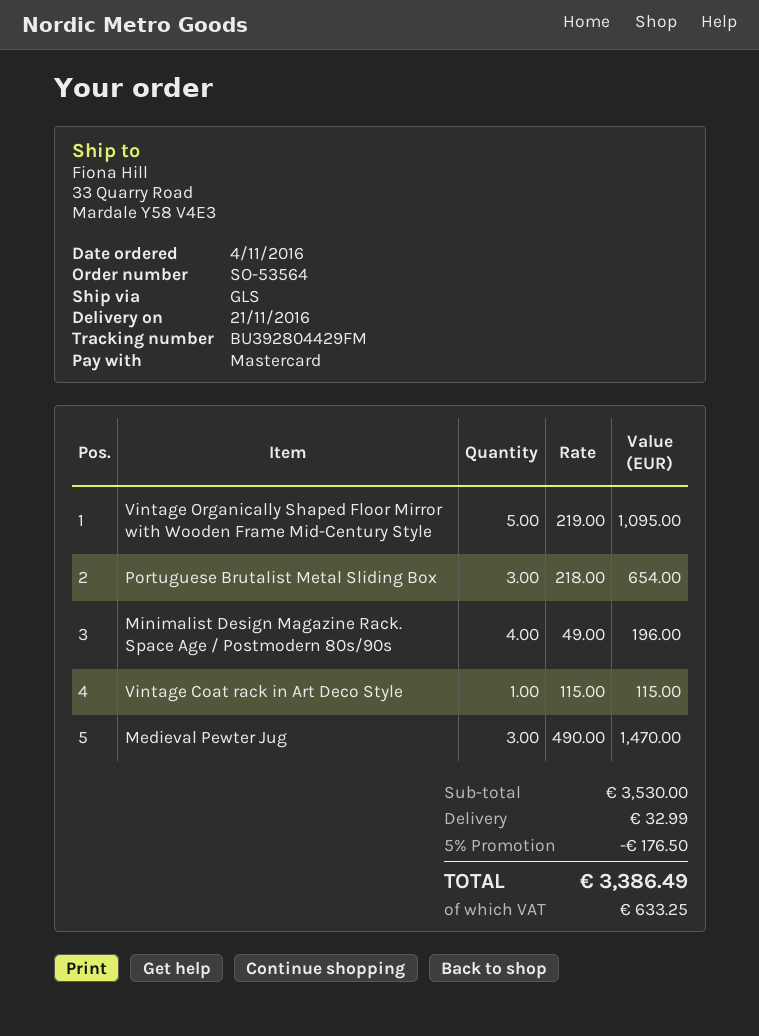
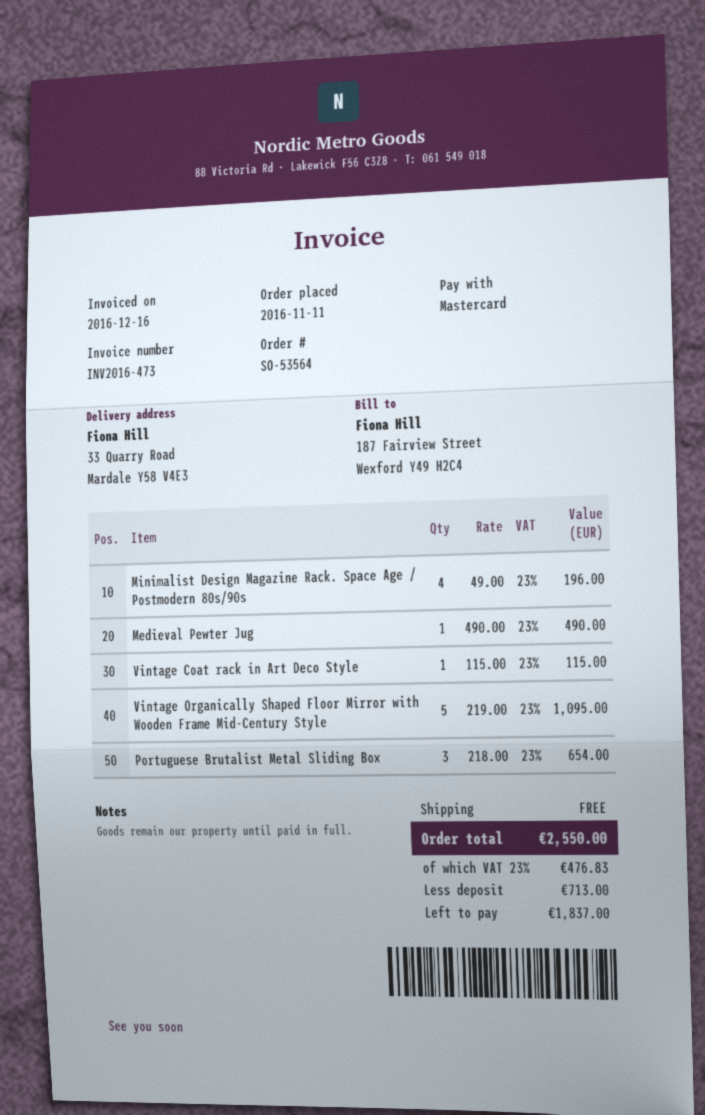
order date: 2016-11-04 -> 2016-11-11
Medieval Pewter Jug: 3 x 490.00 = 1470.00 -> 1 x 490.00 = 490.00
discount: 5% = 176.50 -> none
shipping: 32.99 -> 0.00
tax: 633.25 -> 476.83
total: 3386.49 -> 2550.00

